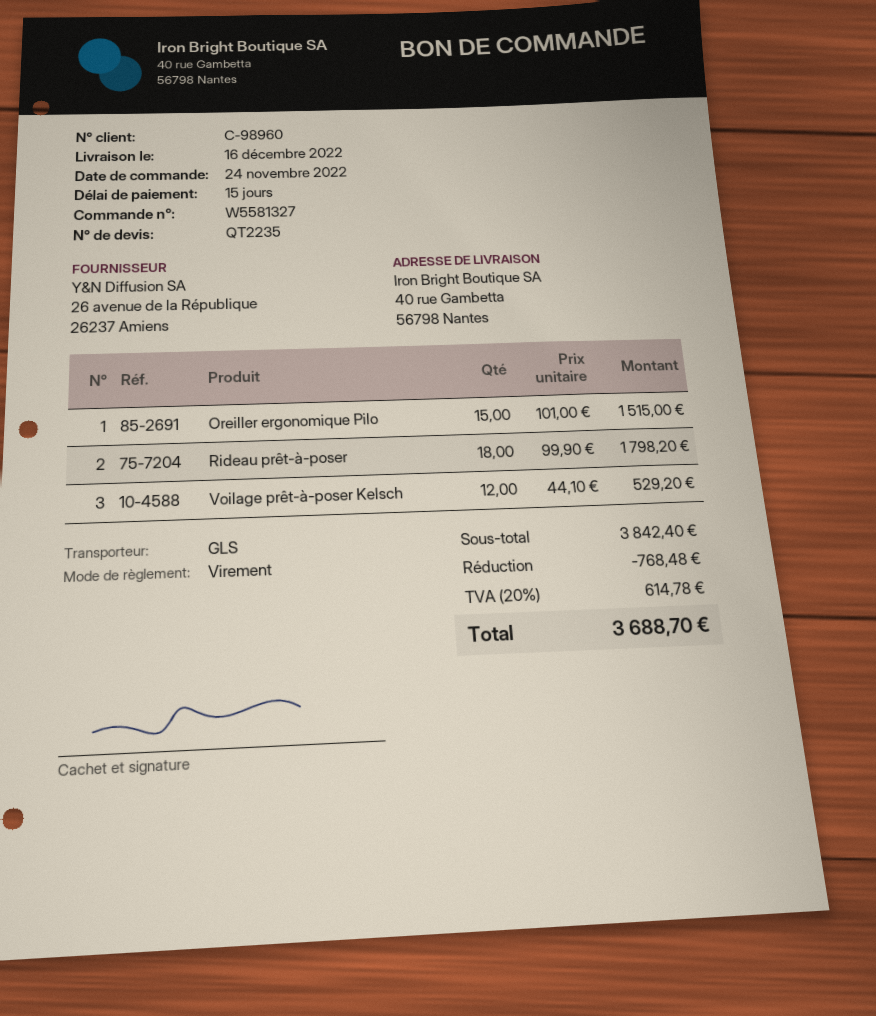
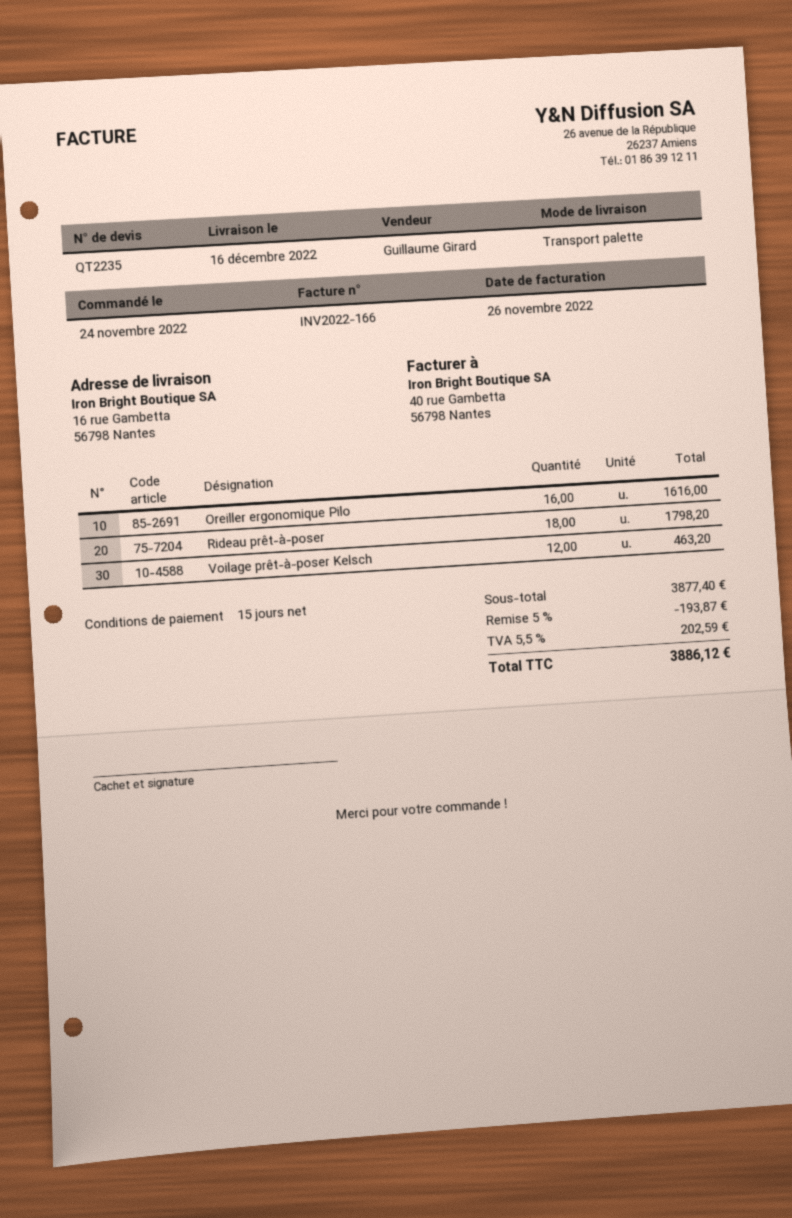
shipping method: GLS -> pallet freight
ship to: 40 rue Gambetta, 56798 Nantes -> 16 rue Gambetta, 56798 Nantes
Oreiller ergonomique Pilo: 15 for 1515.00 -> 16 for 1616.00
Voilage prêt-à-poser Kelsch: 12 for 529.20 -> 12 for 463.20
subtotal: 3842.40 -> 3877.40
discount: 768.48 -> 193.87
tax: 20% = 614.78 -> 5.5% = 202.59
total: 3688.70 -> 3886.12

